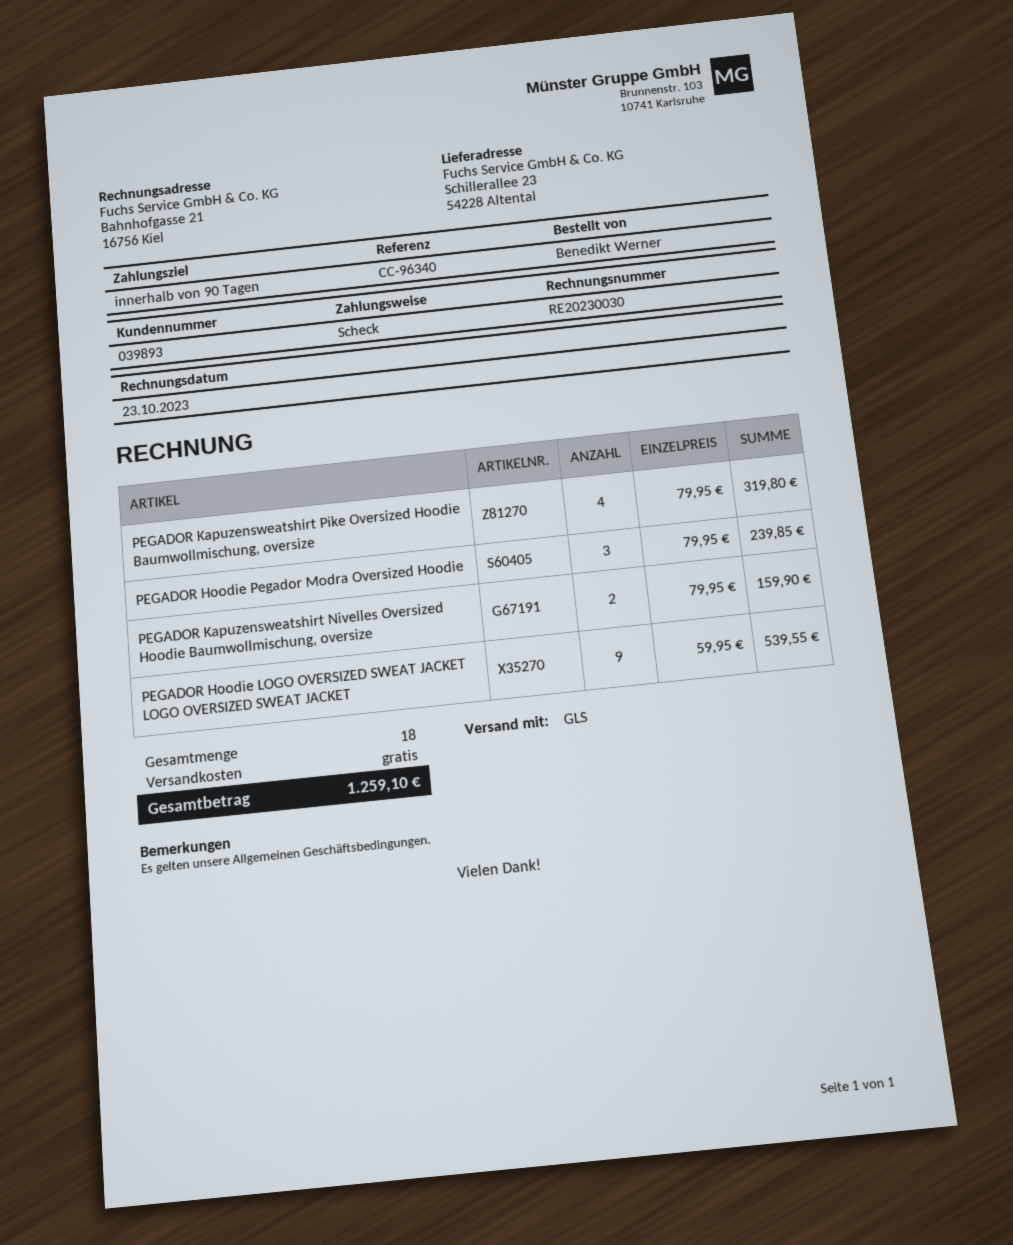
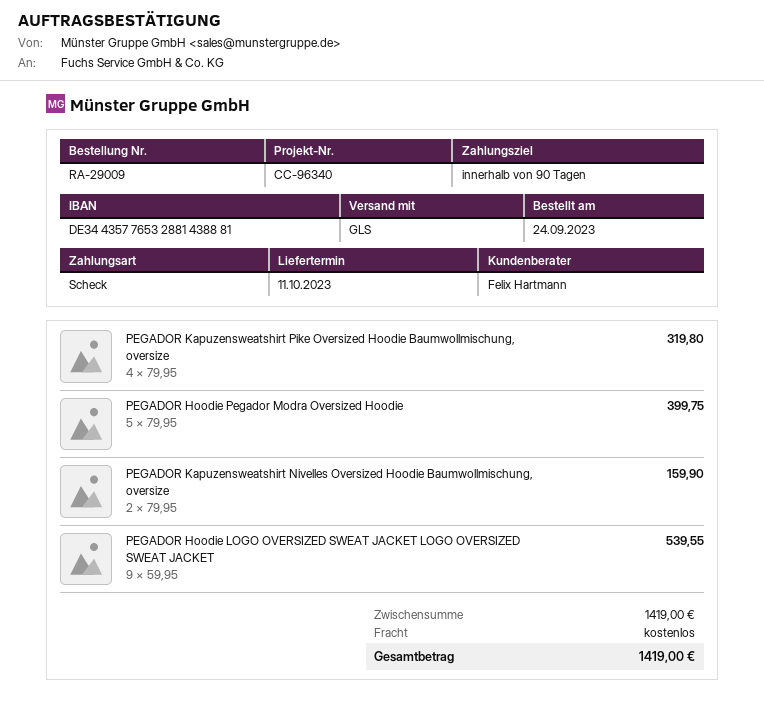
PEGADOR Hoodie Pegador Modra Oversized Hoodie: 3 x 79.95 = 239.85 -> 5 x 79.95 = 399.75
total: 1259.10 -> 1419.00

